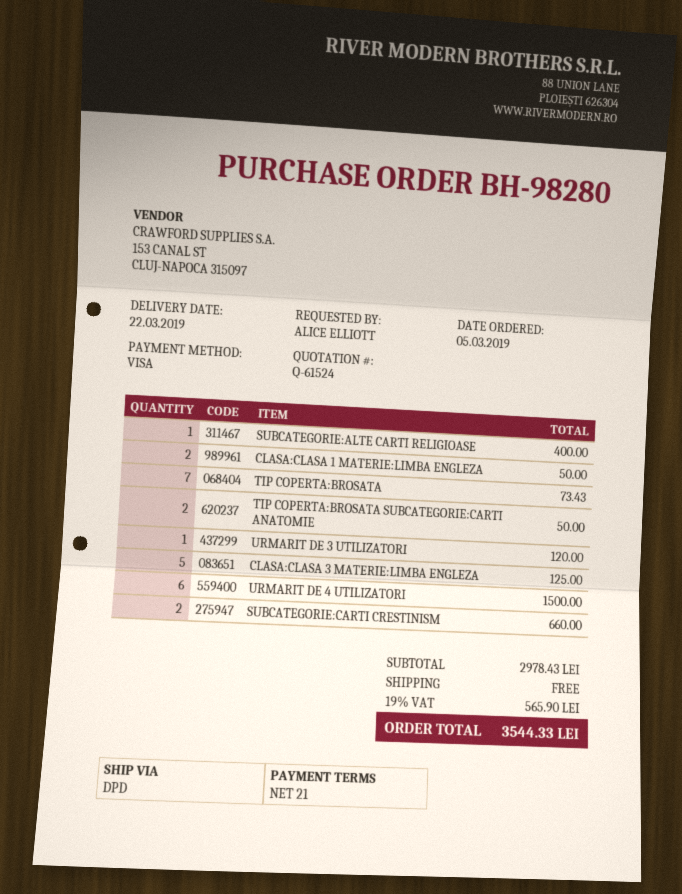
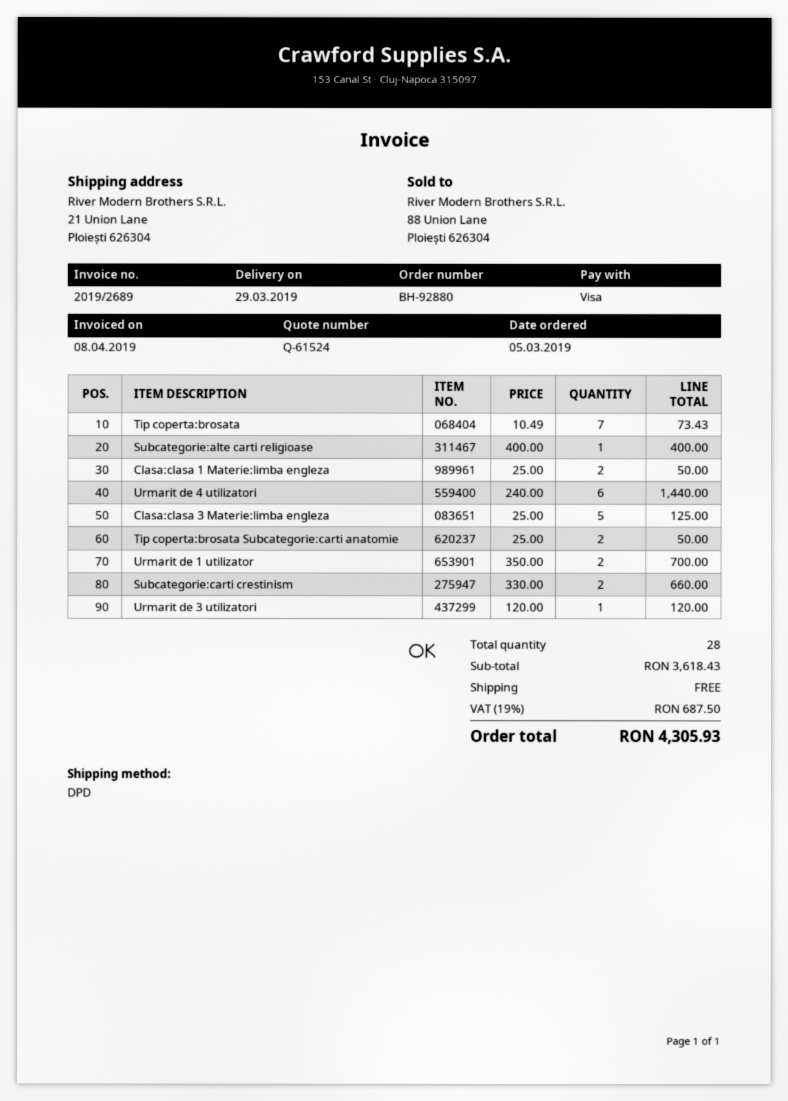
order number: BH-98280 -> BH-92880
delivery date: 2019-03-22 -> 2019-03-29
URMARIT DE 4 UTILIZATORI: 6 for 1500.00 -> 6 for 1440.00
Urmarit de 1 utilizator: none -> 2 for 700.00
subtotal: 2978.43 -> 3618.43
tax: 19% = 565.90 -> 19% = 687.50
total: 3544.33 -> 4305.93

